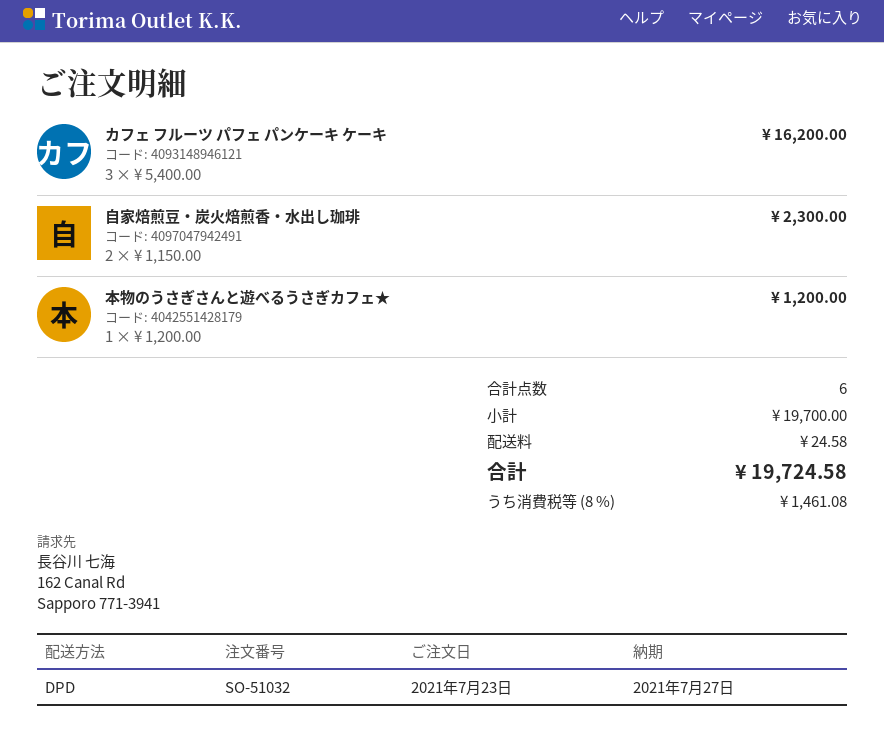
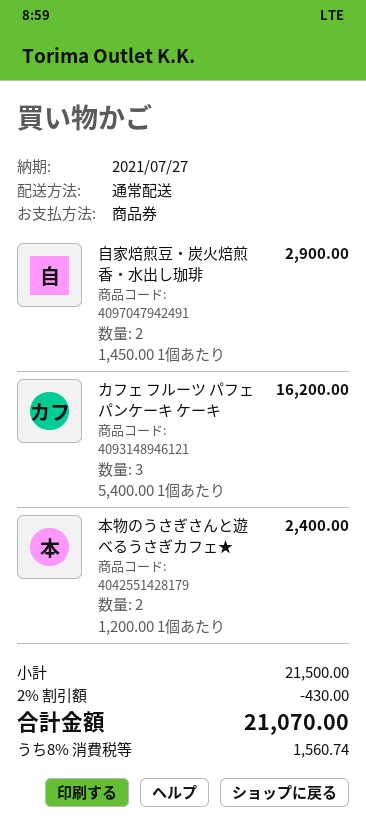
shipping method: DPD -> standard
自家焙煎豆・炭火焙煎香・水出し珈琲: 2 x 1150.00 = 2300.00 -> 2 x 1450.00 = 2900.00
本物のうさぎさんと遊べるうさぎカフェ★: 1 x 1200.00 = 1200.00 -> 2 x 1200.00 = 2400.00
subtotal: 19700.00 -> 21500.00
discount: none -> 2% = 430.00
shipping: 24.58 -> none
tax: 8% = 1461.08 -> 8% = 1560.74
total: 19724.58 -> 21070.00

